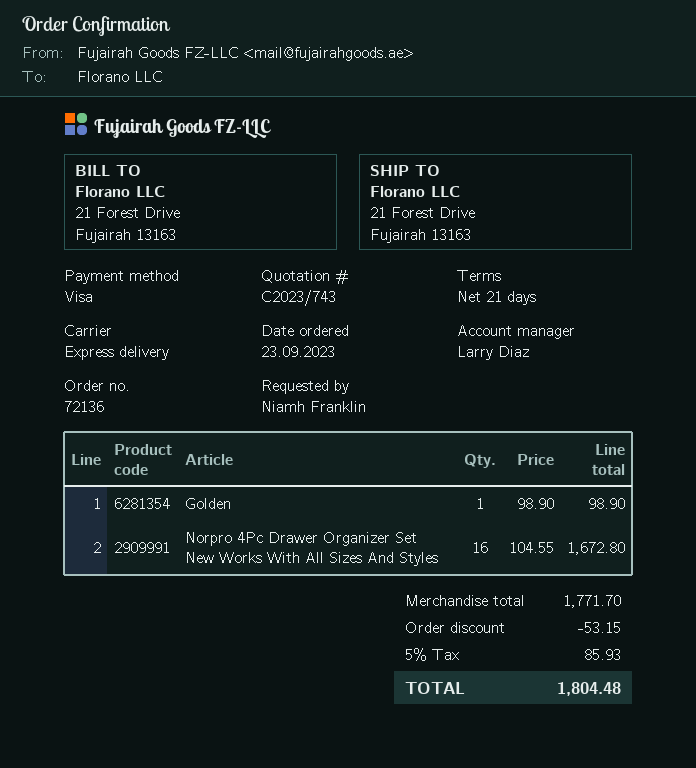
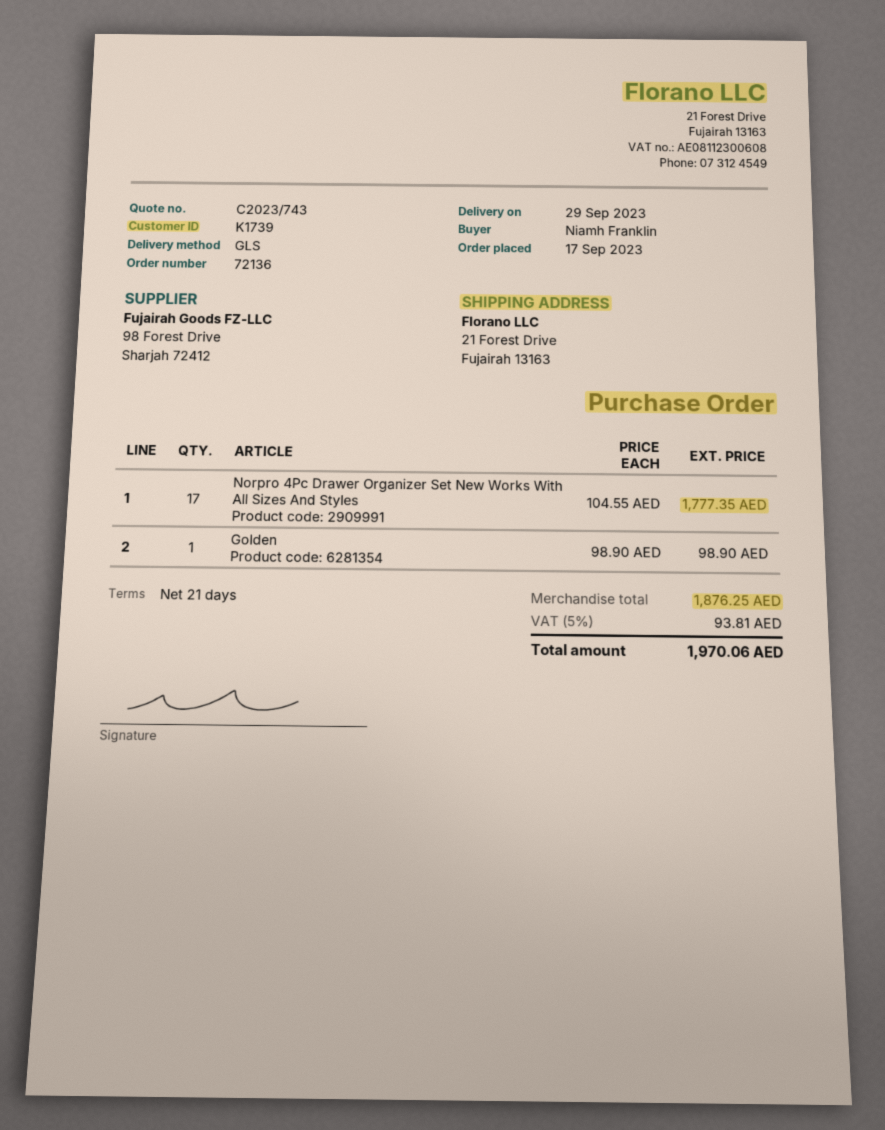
order date: 2023-09-23 -> 2023-09-17
shipping method: express -> GLS
Norpro 4Pc Drawer Organizer Set New Works With All Sizes And Styles: 16 x 104.55 = 1672.80 -> 17 x 104.55 = 1777.35
subtotal: 1771.70 -> 1876.25
discount: 53.15 -> none
tax: 5% = 85.93 -> 5% = 93.81
total: 1804.48 -> 1970.06

